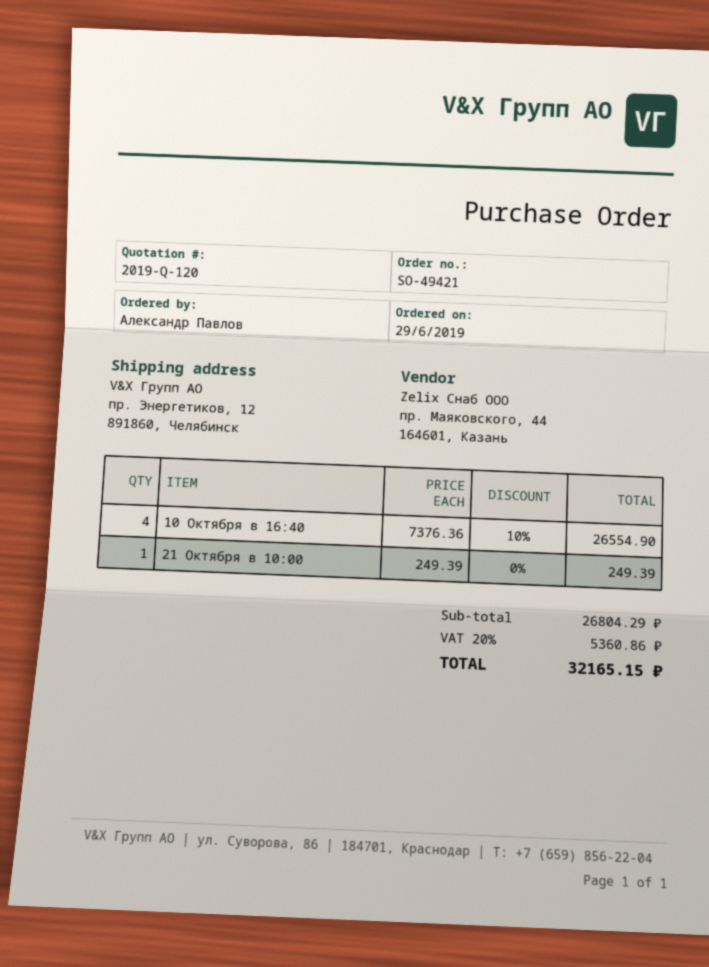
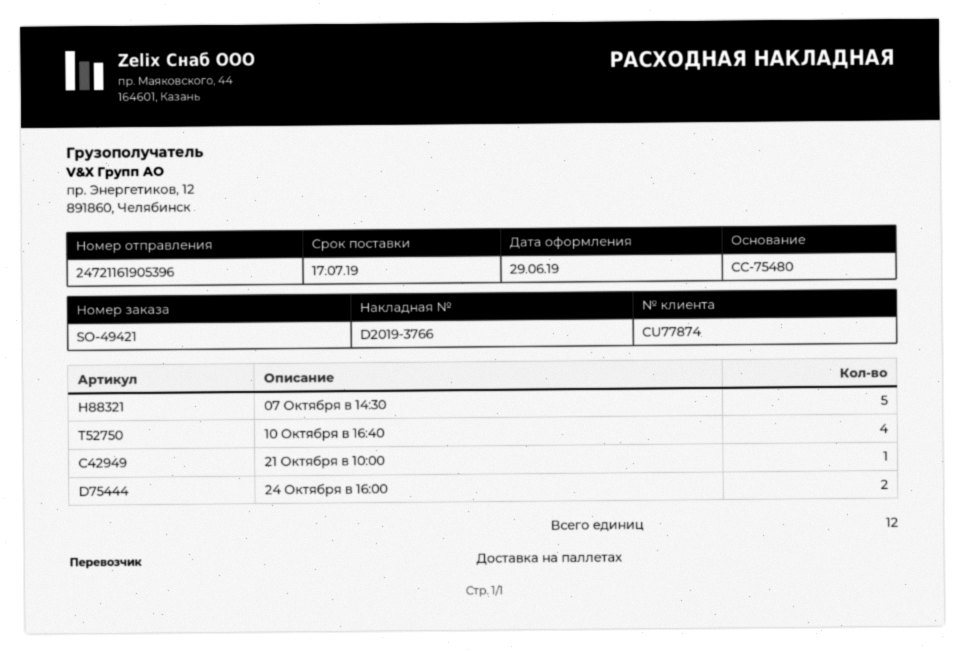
07 Октября в 14:30: none -> 5
24 Октября в 16:00: none -> 2

